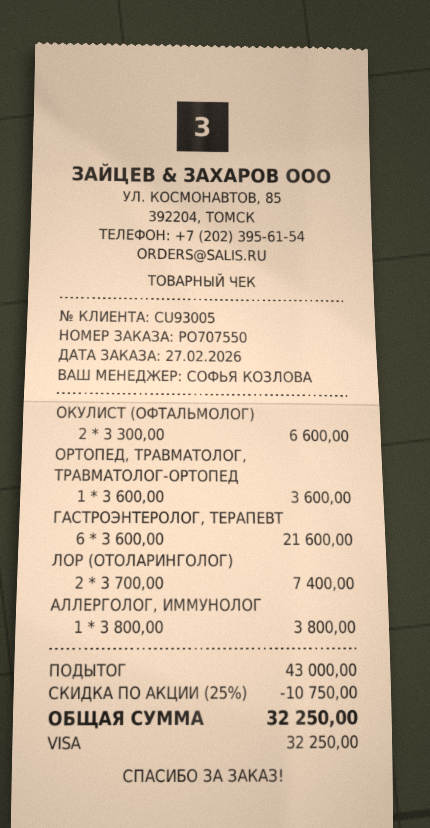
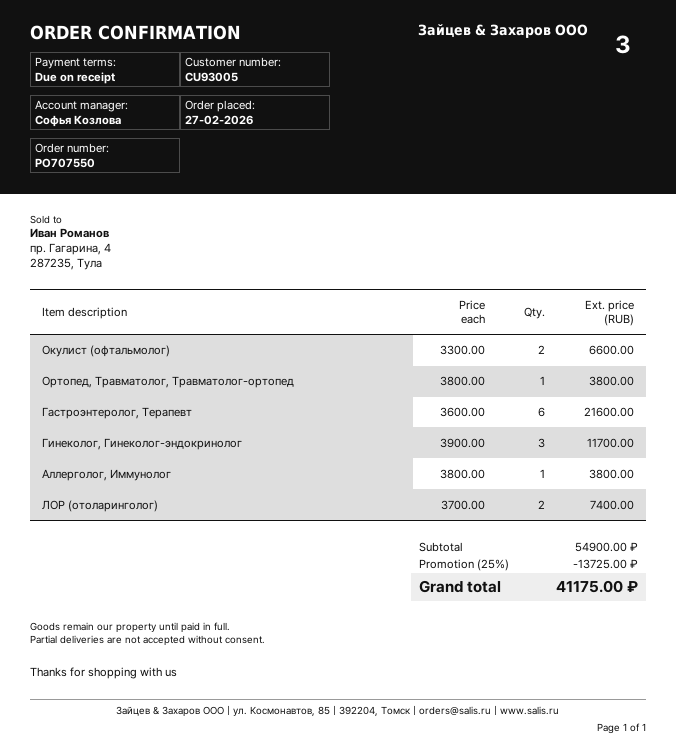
ОРТОПЕД, ТРАВМАТОЛОГ, ТРАВМАТОЛОГ-ОРТОПЕД: 1 x 3600.00 = 3600.00 -> 1 x 3800.00 = 3800.00
Гинеколог, Гинеколог-эндокринолог: none -> 3 x 3900.00 = 11700.00
subtotal: 43000.00 -> 54900.00
discount: 25% = 10750.00 -> 25% = 13725.00
total: 32250.00 -> 41175.00

